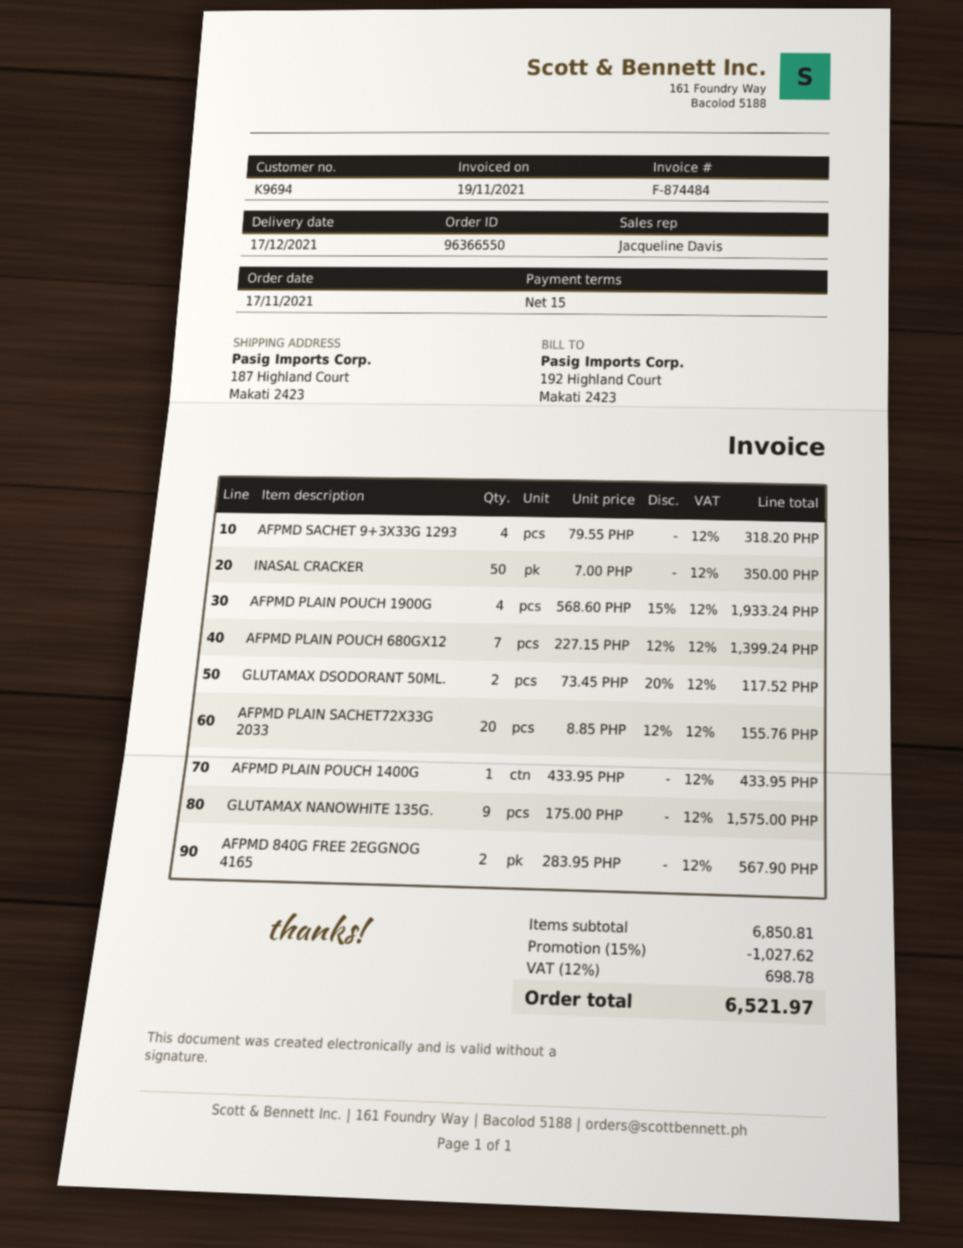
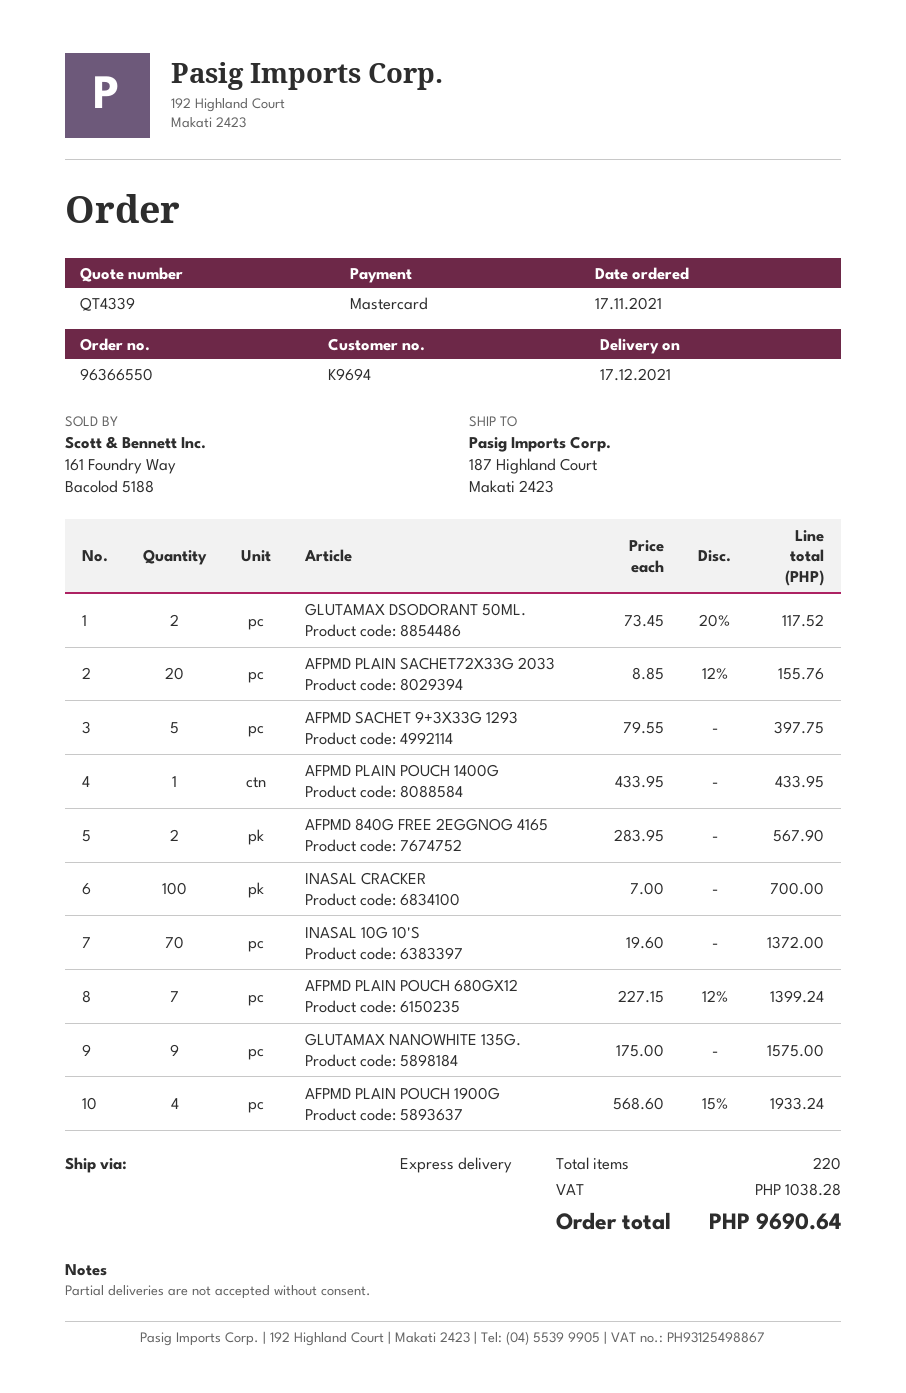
AFPMD SACHET 9+3X33G 1293: 4 x 79.55 = 318.20 -> 5 x 79.55 = 397.75
INASAL CRACKER: 50 x 7.00 = 350.00 -> 100 x 7.00 = 700.00
INASAL 10G 10'S: none -> 70 x 19.60 = 1372.00
discount: 15% = 1027.62 -> none
tax: 698.78 -> 1038.28
total: 6521.97 -> 9690.64

